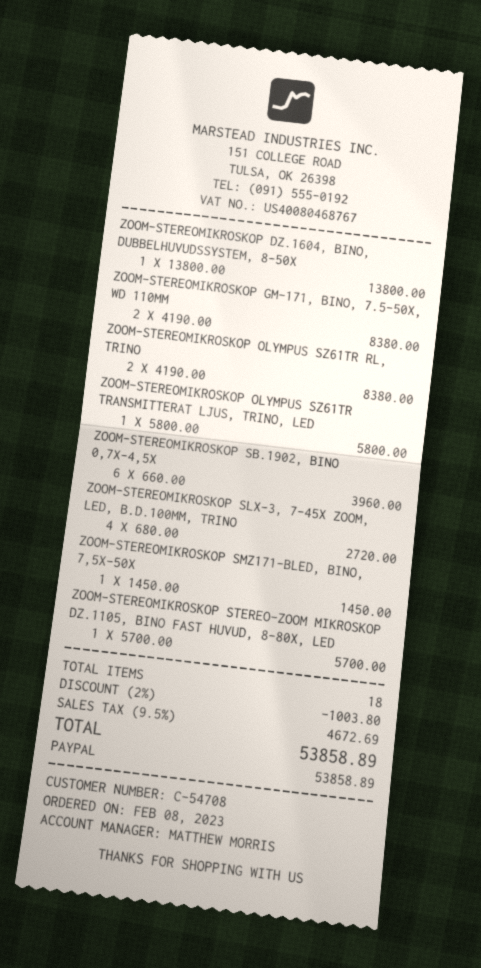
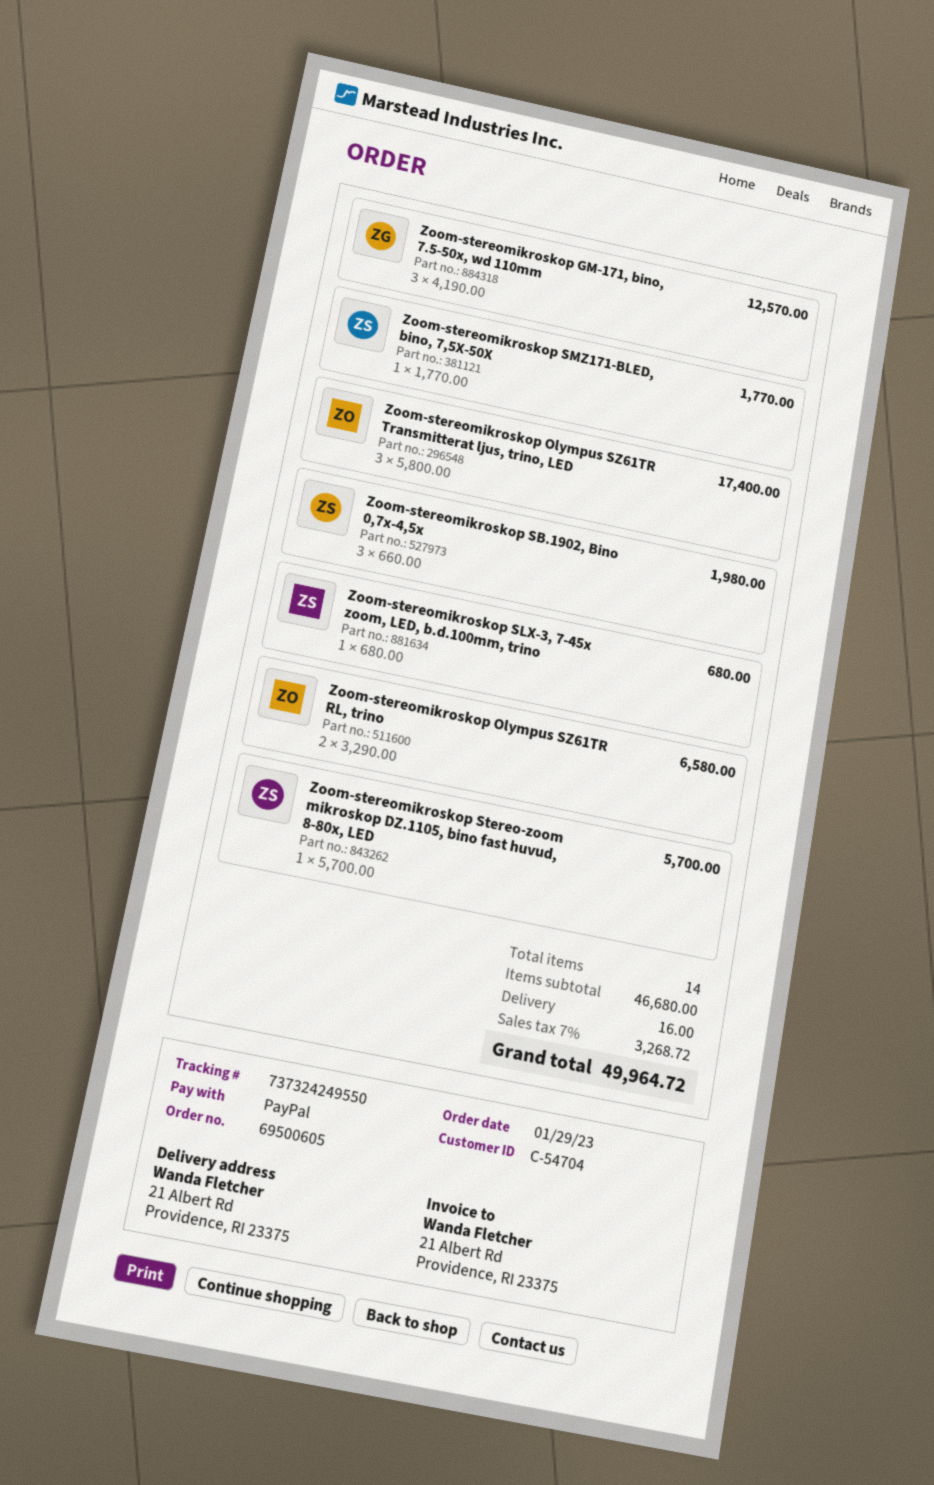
order date: 2023-02-08 -> 2023-01-29
customer number: C-54708 -> C-54704
ZOOM-STEREOMIKROSKOP DZ.1604, BINO, DUBBELHUVUDSSYSTEM, 8-50X: 1 x 13800.00 = 13800.00 -> none
ZOOM-STEREOMIKROSKOP GM-171, BINO, 7.5-50X, WD 110MM: 2 x 4190.00 = 8380.00 -> 3 x 4190.00 = 12570.00
ZOOM-STEREOMIKROSKOP OLYMPUS SZ61TR RL, TRINO: 2 x 4190.00 = 8380.00 -> 2 x 3290.00 = 6580.00
ZOOM-STEREOMIKROSKOP OLYMPUS SZ61TR TRANSMITTERAT LJUS, TRINO, LED: 1 x 5800.00 = 5800.00 -> 3 x 5800.00 = 17400.00
ZOOM-STEREOMIKROSKOP SB.1902, BINO 0,7X-4,5X: 6 x 660.00 = 3960.00 -> 3 x 660.00 = 1980.00
ZOOM-STEREOMIKROSKOP SLX-3, 7-45X ZOOM, LED, B.D.100MM, TRINO: 4 x 680.00 = 2720.00 -> 1 x 680.00 = 680.00
ZOOM-STEREOMIKROSKOP SMZ171-BLED, BINO, 7,5X-50X: 1 x 1450.00 = 1450.00 -> 1 x 1770.00 = 1770.00
total quantity: 18 -> 14
discount: 2% = 1003.80 -> none
shipping: none -> 16.00
tax: 9.5% = 4672.69 -> 7% = 3268.72
total: 53858.89 -> 49964.72

